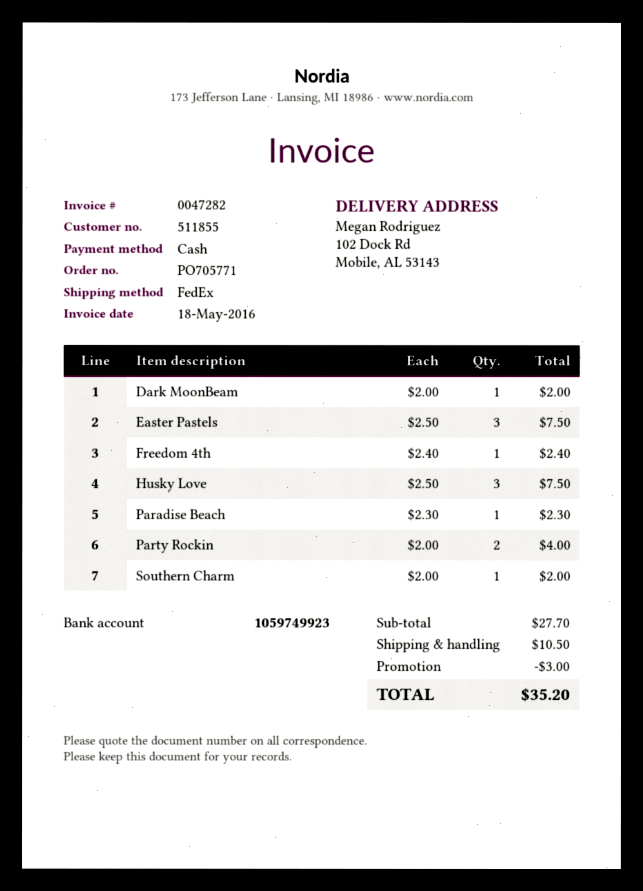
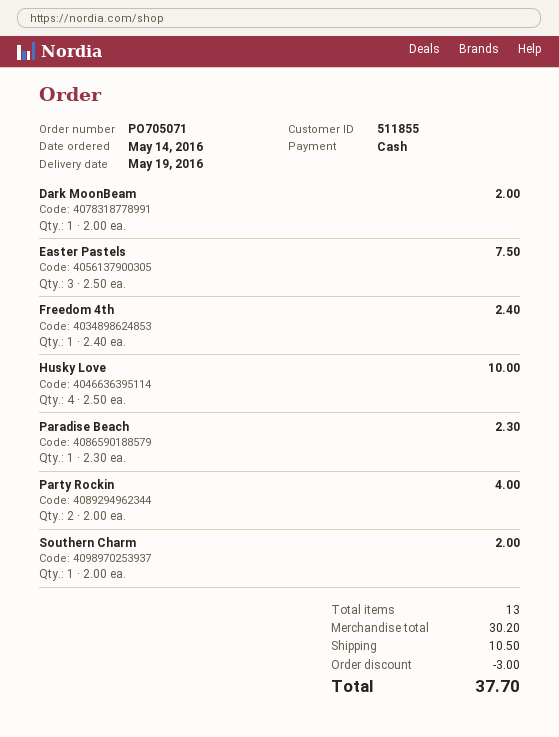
order number: PO705771 -> PO705071
Husky Love: 3 x 2.50 = 7.50 -> 4 x 2.50 = 10.00
subtotal: 27.70 -> 30.20
total: 35.20 -> 37.70

